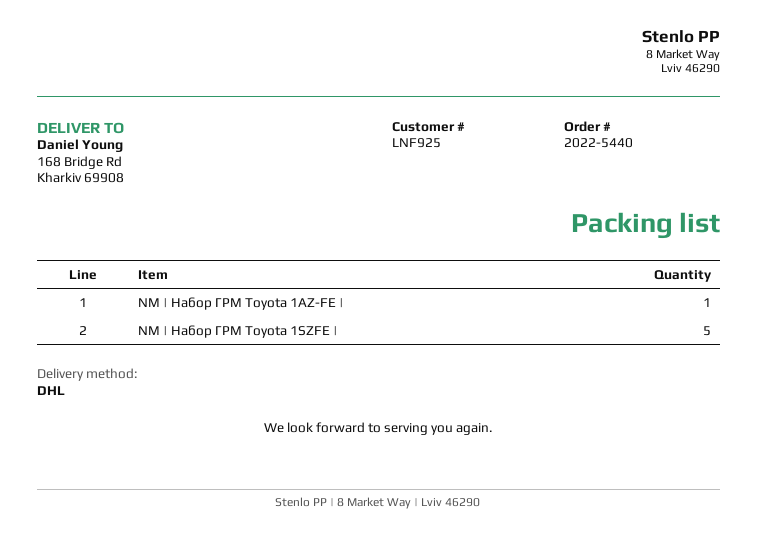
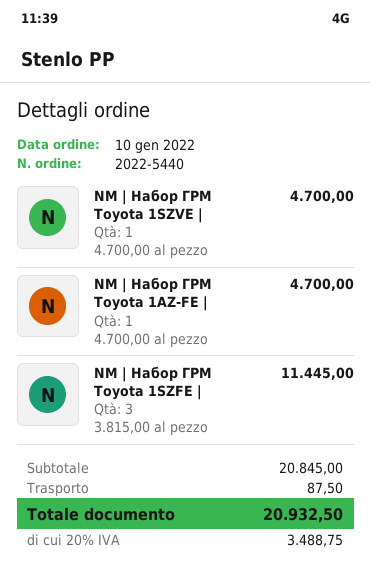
NM | Набор ГРМ Toyota 1SZFE |: 5 -> 3
NM | Набор ГРМ Toyota 1SZVE |: none -> 1

